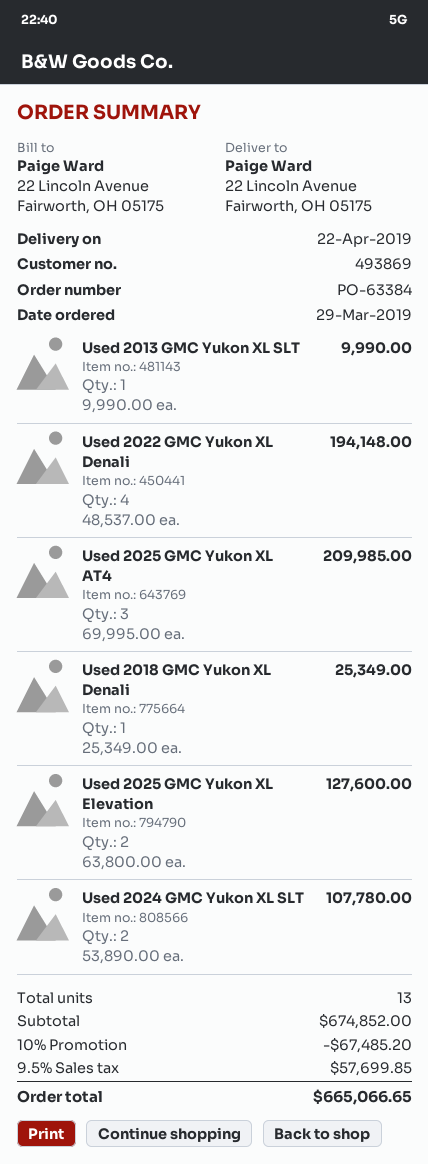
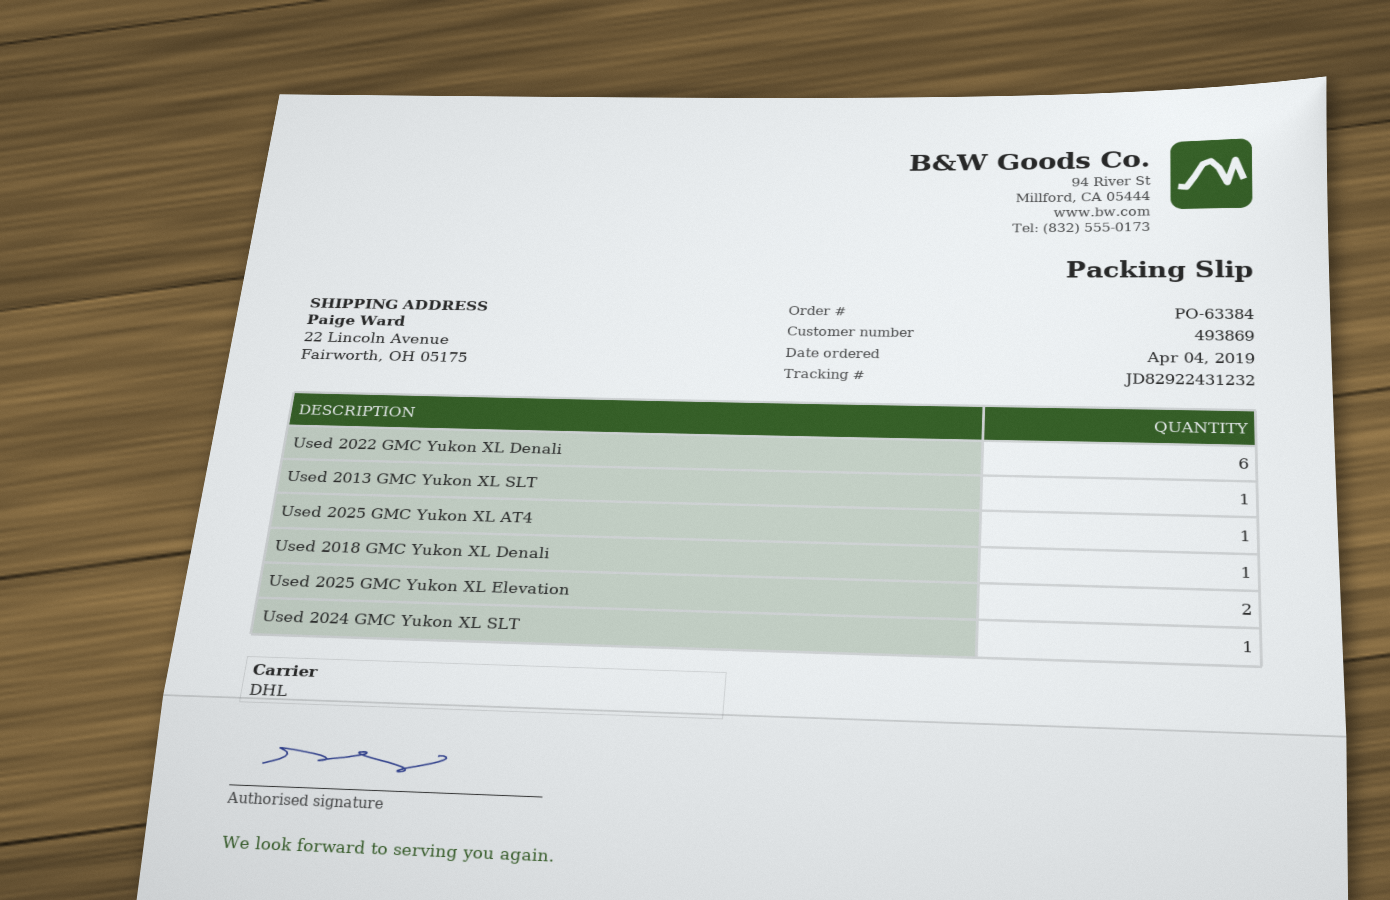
order date: 2019-03-29 -> 2019-04-04
Used 2022 GMC Yukon XL Denali: 4 -> 6
Used 2025 GMC Yukon XL AT4: 3 -> 1
Used 2024 GMC Yukon XL SLT: 2 -> 1

